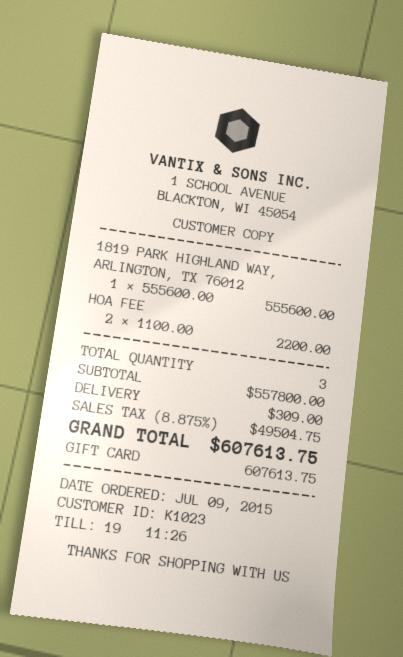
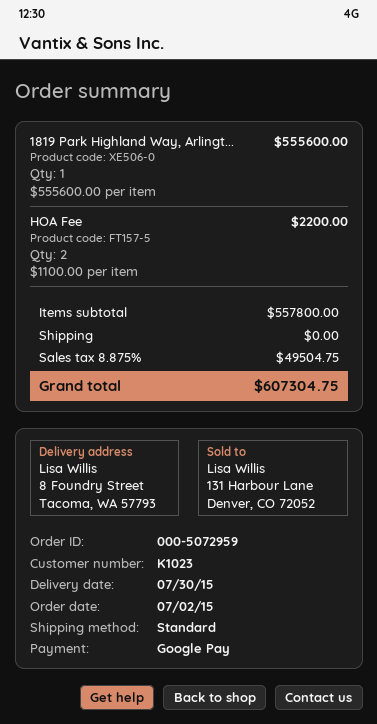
order date: 2015-07-09 -> 2015-07-02
payment method: gift card -> Google Pay
shipping: 309.00 -> 0.00
total: 607613.75 -> 607304.75

